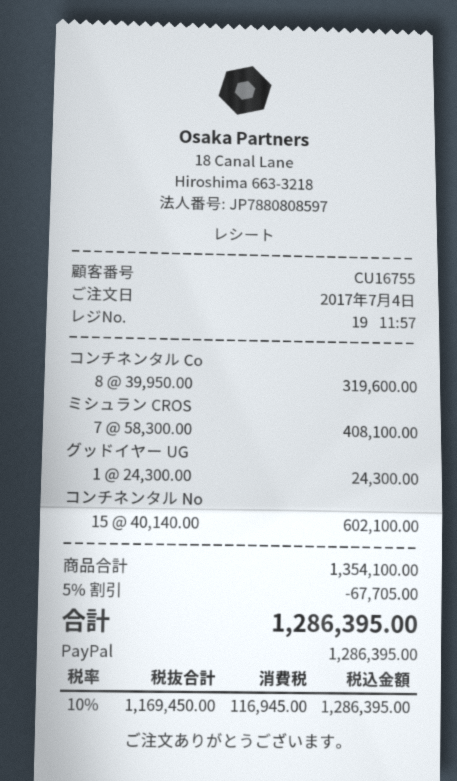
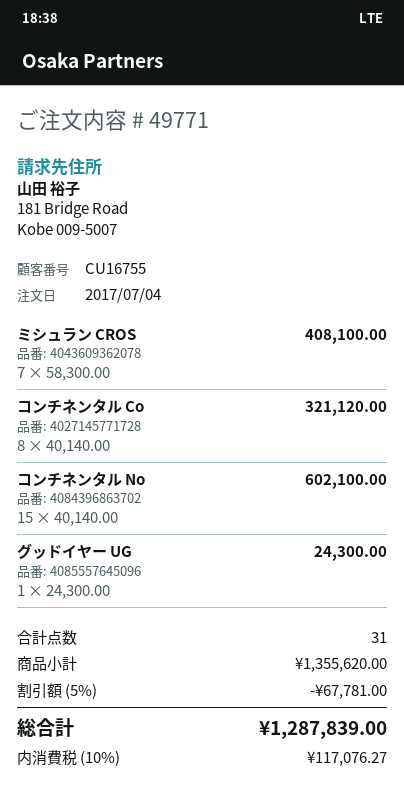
コンチネンタル Co: 8 x 39950.00 = 319600.00 -> 8 x 40140.00 = 321120.00
subtotal: 1354100.00 -> 1355620.00
discount: 5% = 67705.00 -> 5% = 67781.00
tax: 10% = 116945.00 -> 10% = 117076.27
total: 1286395.00 -> 1287839.00

